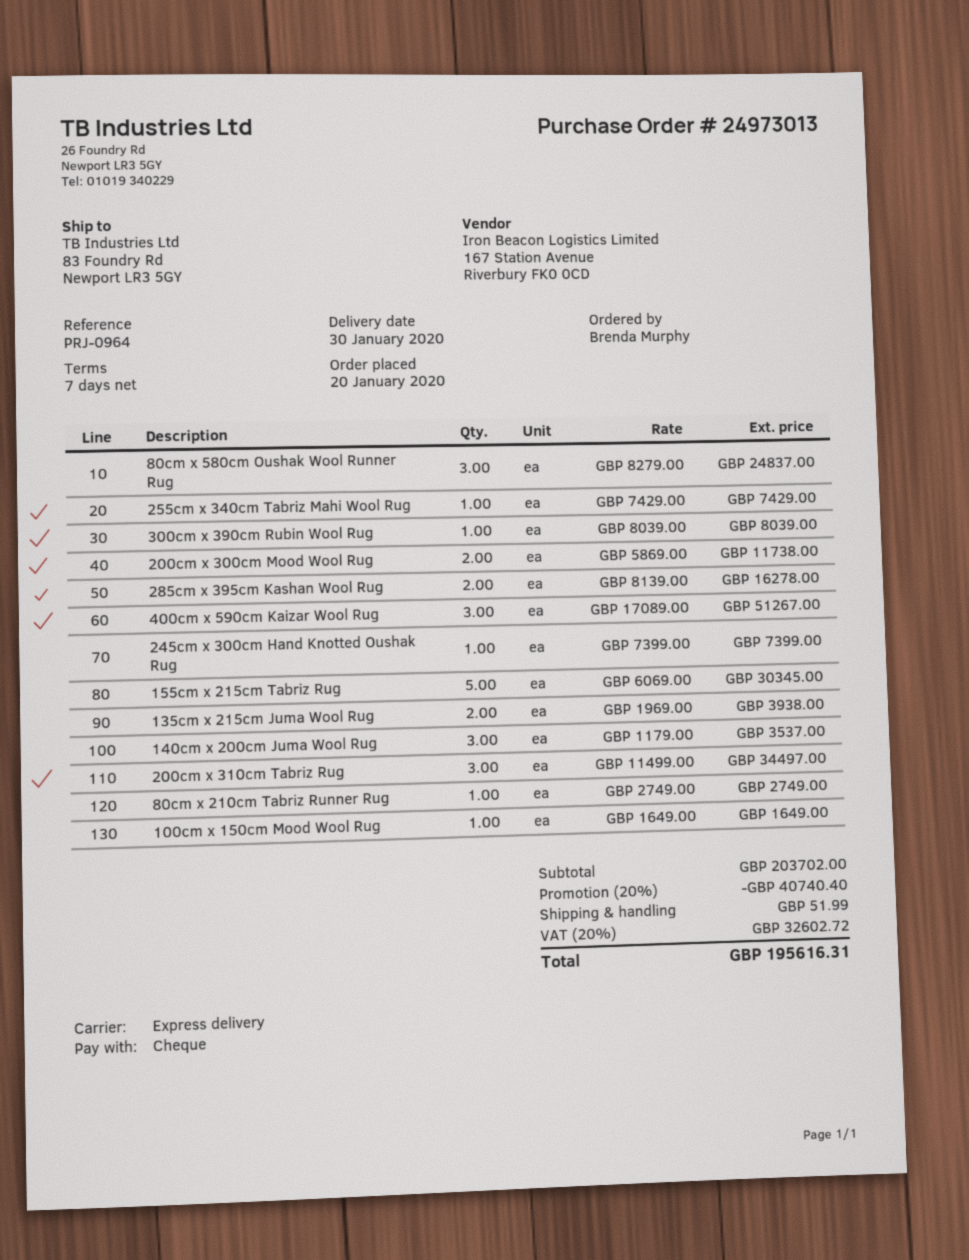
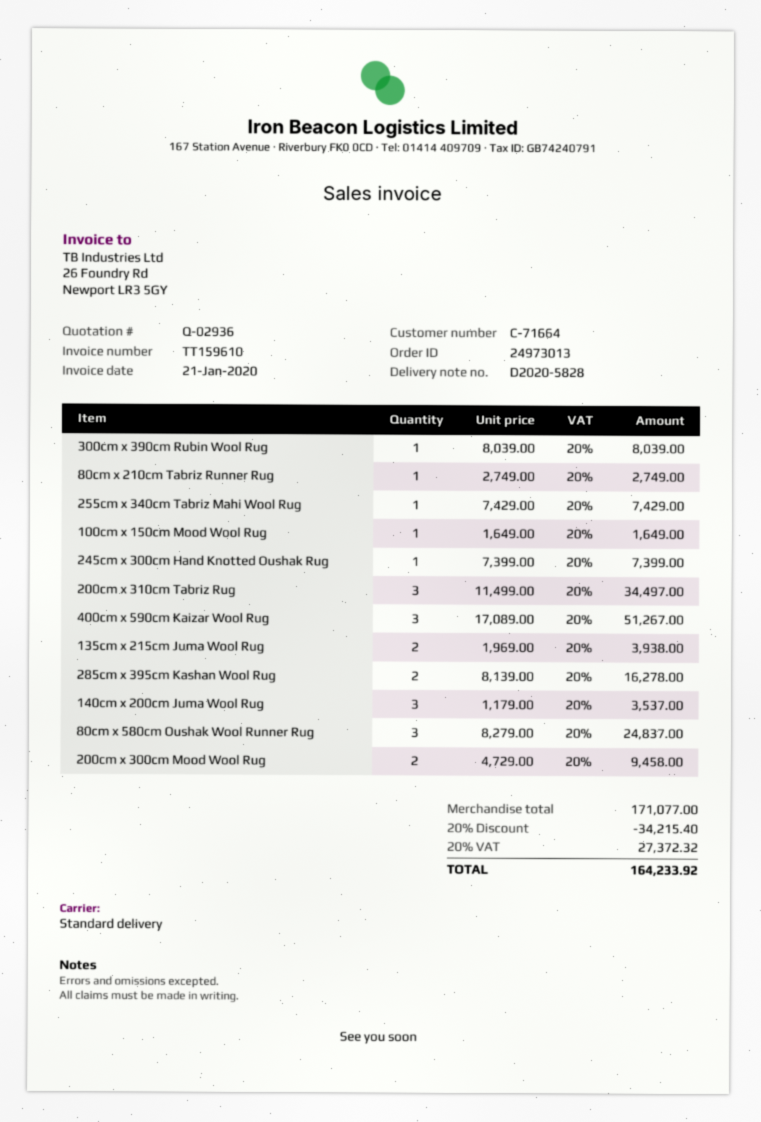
shipping method: express -> standard
200cm x 300cm Mood Wool Rug: 2 x 5869.00 = 11738.00 -> 2 x 4729.00 = 9458.00
155cm x 215cm Tabriz Rug: 5 x 6069.00 = 30345.00 -> none
subtotal: 203702.00 -> 171077.00
discount: 20% = 40740.40 -> 20% = 34215.40
shipping: 51.99 -> none
tax: 20% = 32602.72 -> 20% = 27372.32
total: 195616.31 -> 164233.92

